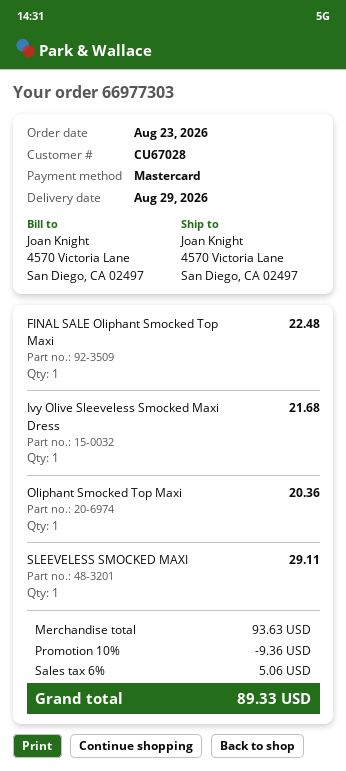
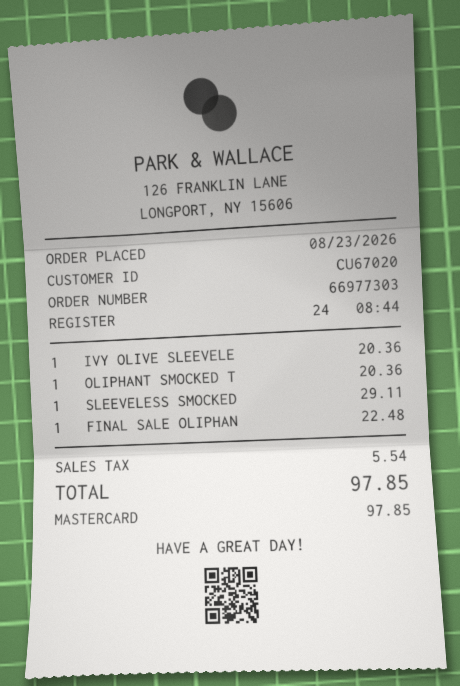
customer number: CU67028 -> CU67020
Ivy Olive Sleeveless Smocked Maxi Dress: 1 for 21.68 -> 1 for 20.36
discount: 10% = 9.36 -> none
tax: 5.06 -> 5.54
total: 89.33 -> 97.85

